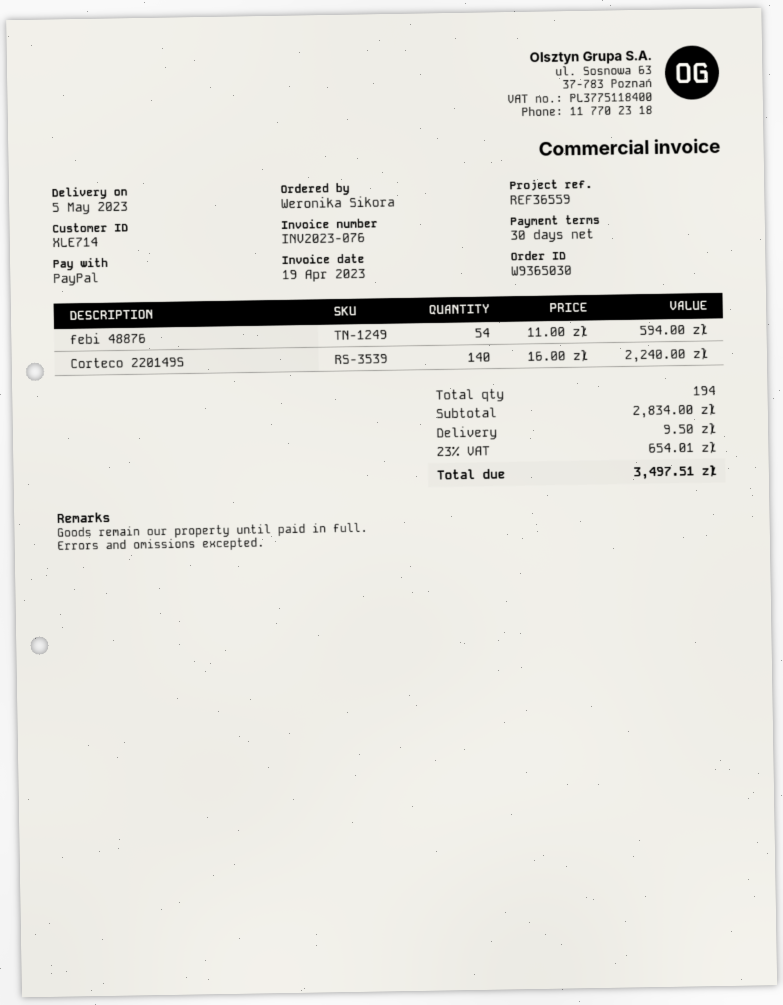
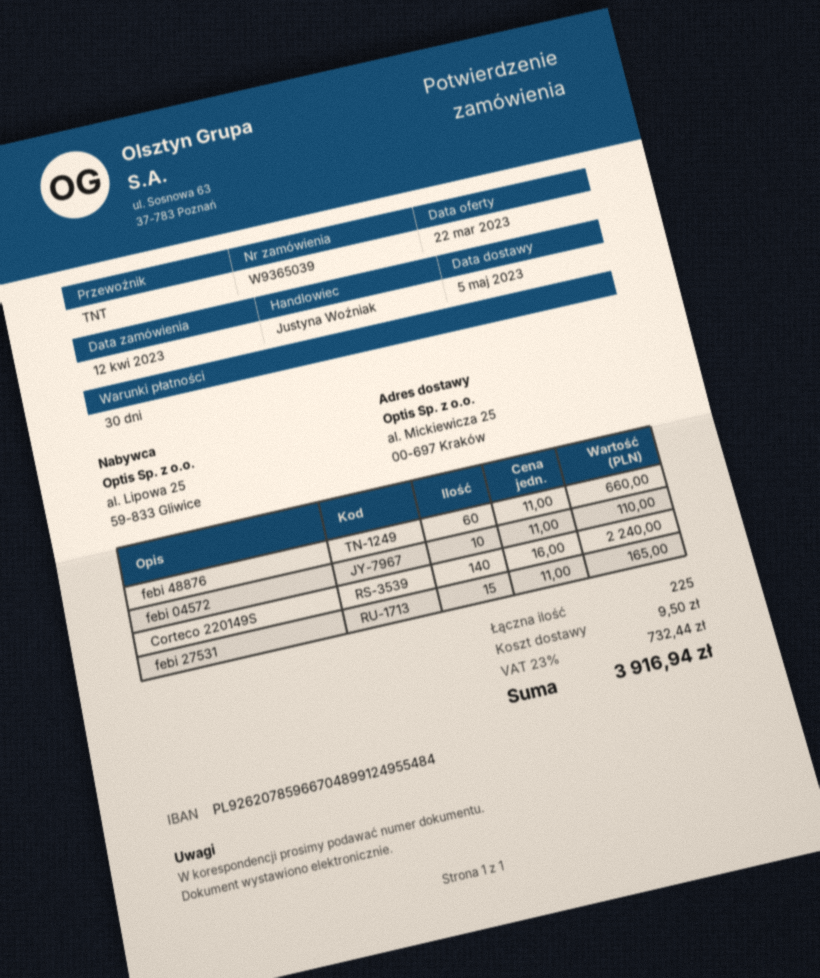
order number: W9365030 -> W9365039
febi 48876: 54 x 11.00 = 594.00 -> 60 x 11.00 = 660.00
febi 04572: none -> 10 x 11.00 = 110.00
febi 27531: none -> 15 x 11.00 = 165.00
total quantity: 194 -> 225
tax: 23% = 654.01 -> 23% = 732.44
total: 3497.51 -> 3916.94

